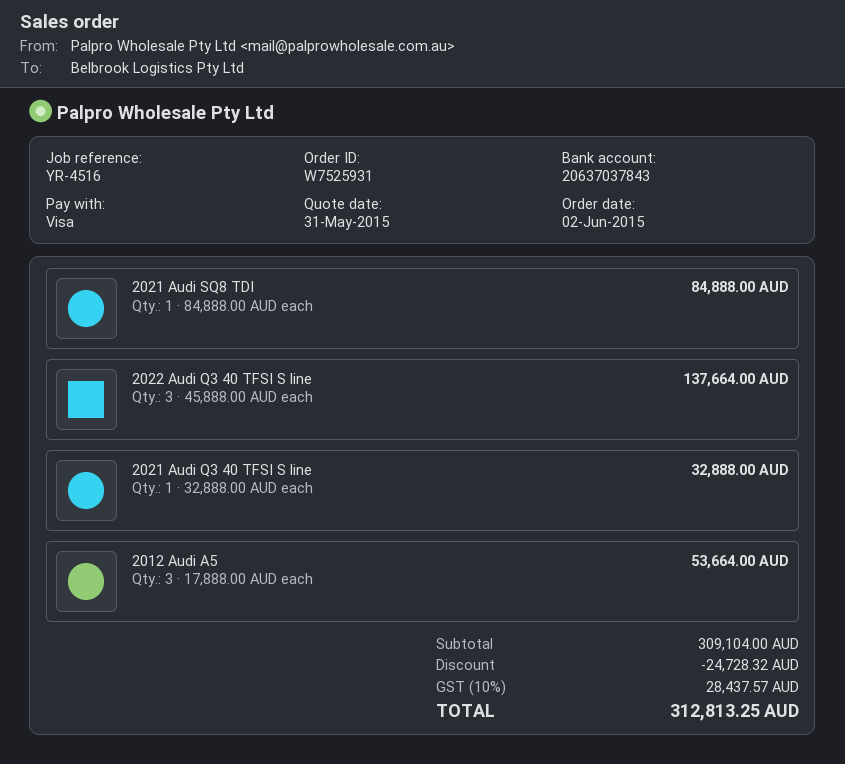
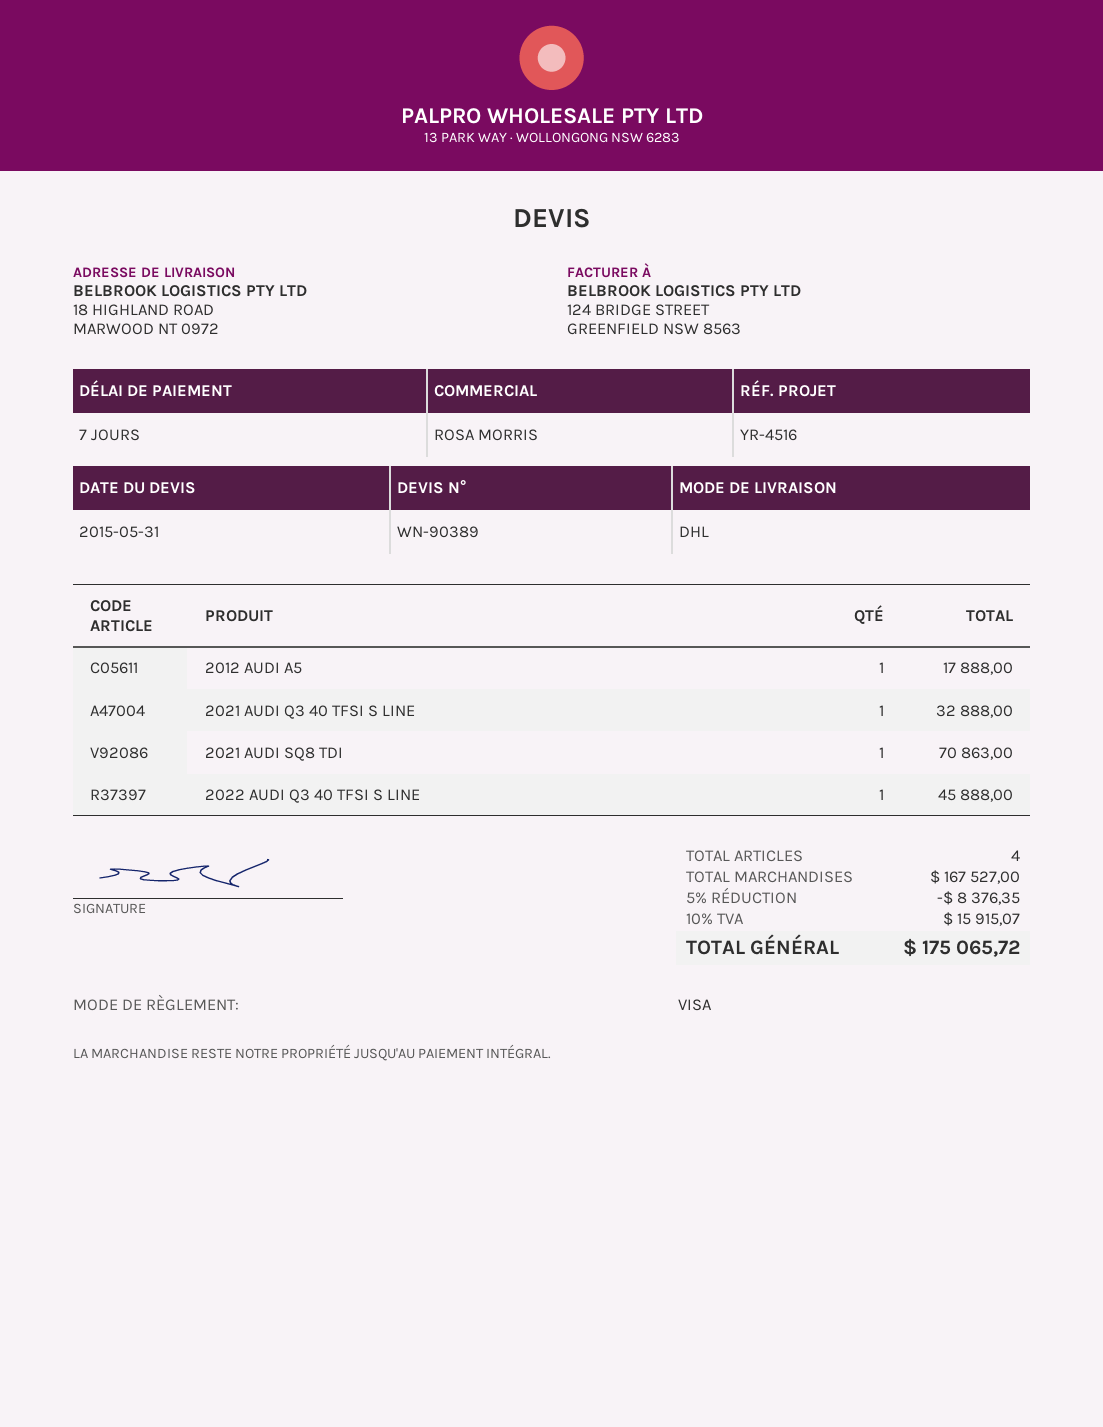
2021 Audi SQ8 TDI: 1 for 84888.00 -> 1 for 70863.00
2022 Audi Q3 40 TFSI S line: 3 for 137664.00 -> 1 for 45888.00
2012 Audi A5: 3 for 53664.00 -> 1 for 17888.00
subtotal: 309104.00 -> 167527.00
discount: 24728.32 -> 8376.35
tax: 10% = 28437.57 -> 10% = 15915.07
total: 312813.25 -> 175065.72

